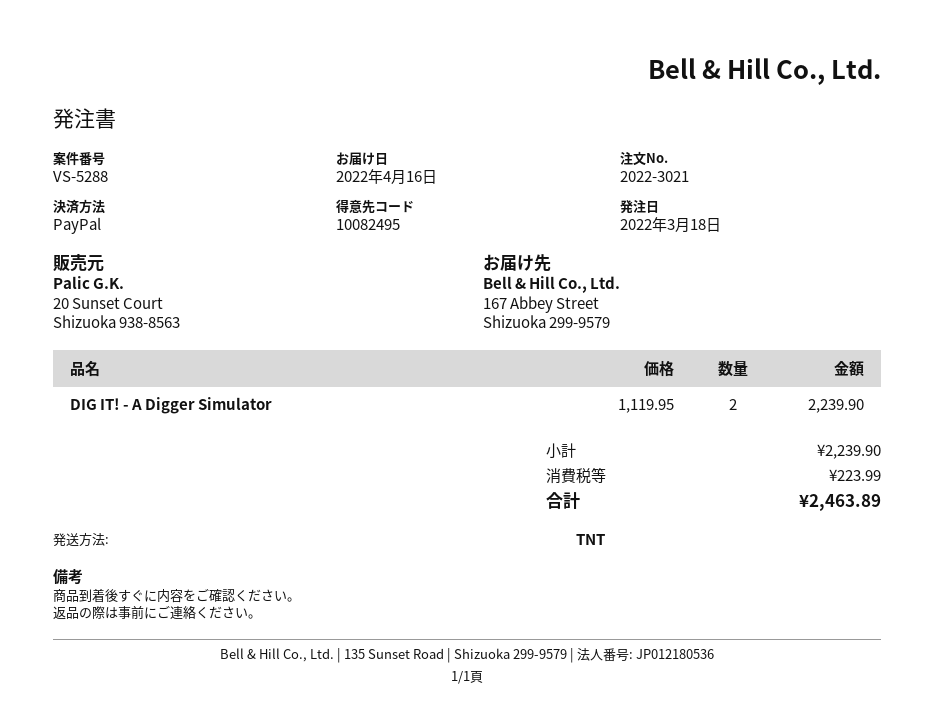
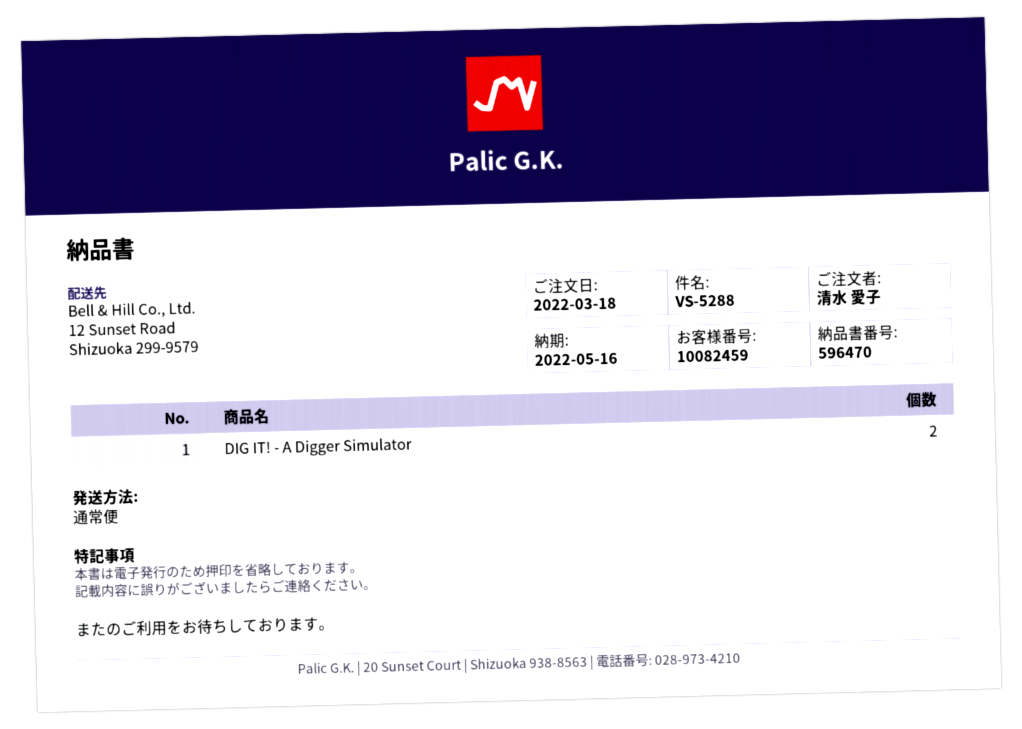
delivery date: 2022-04-16 -> 2022-05-16
customer number: 10082495 -> 10082459
shipping method: TNT -> standard
ship to: 167 Abbey Street, Shizuoka 299-9579 -> 12 Sunset Road, Shizuoka 299-9579

